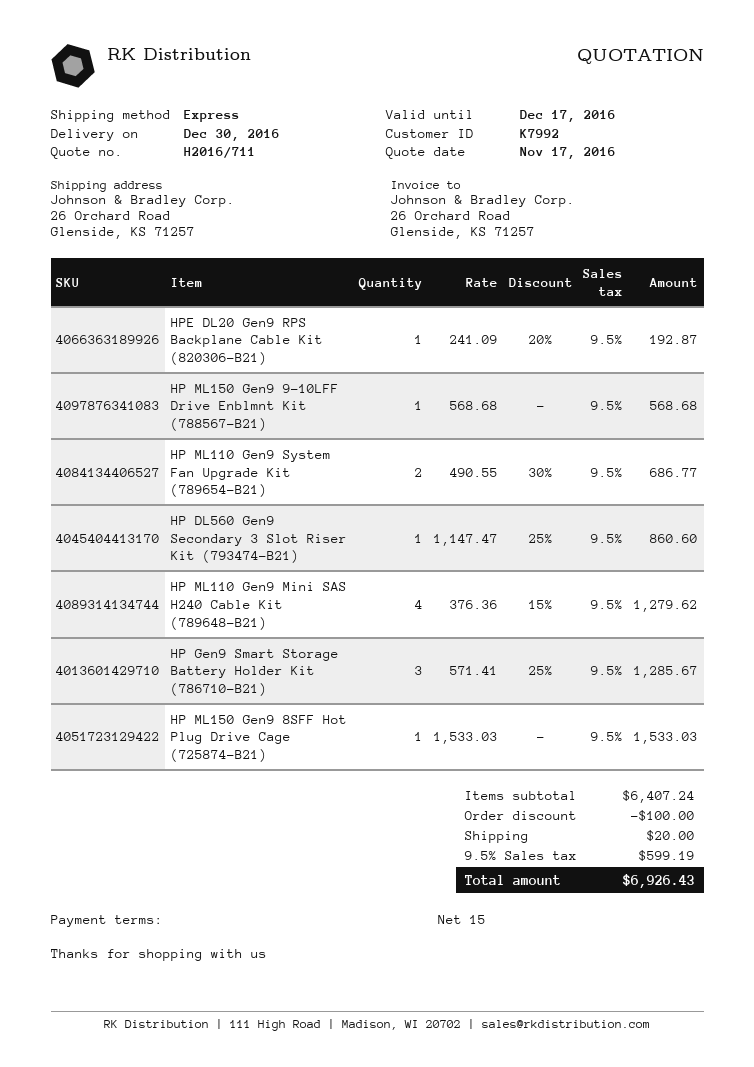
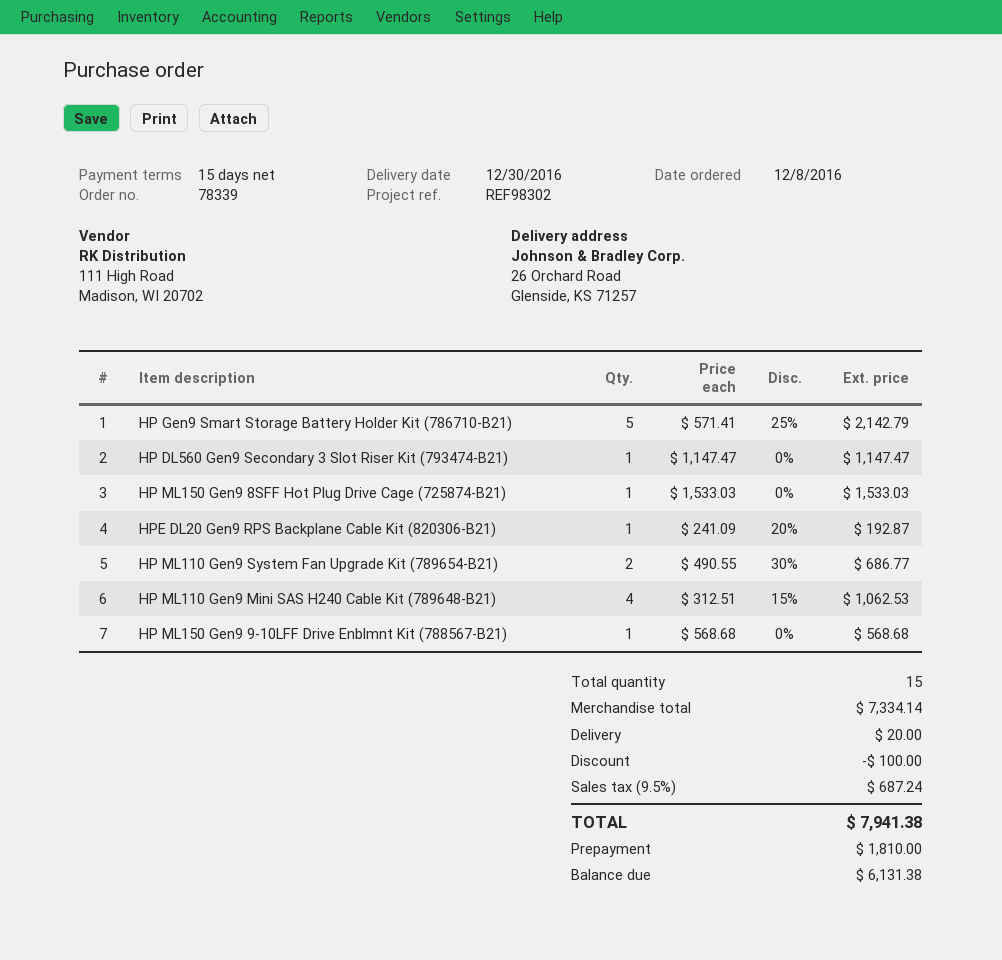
HP DL560 Gen9 Secondary 3 Slot Riser Kit (793474-B21): 1 x 1147.47 - 25% = 860.60 -> 1 x 1147.47 = 1147.47
HP ML110 Gen9 Mini SAS H240 Cable Kit (789648-B21): 4 x 376.36 - 15% = 1279.62 -> 4 x 312.51 - 15% = 1062.53
HP Gen9 Smart Storage Battery Holder Kit (786710-B21): 3 x 571.41 - 25% = 1285.67 -> 5 x 571.41 - 25% = 2142.79
subtotal: 6407.24 -> 7334.14
tax: 9.5% = 599.19 -> 9.5% = 687.24
total: 6926.43 -> 7941.38

